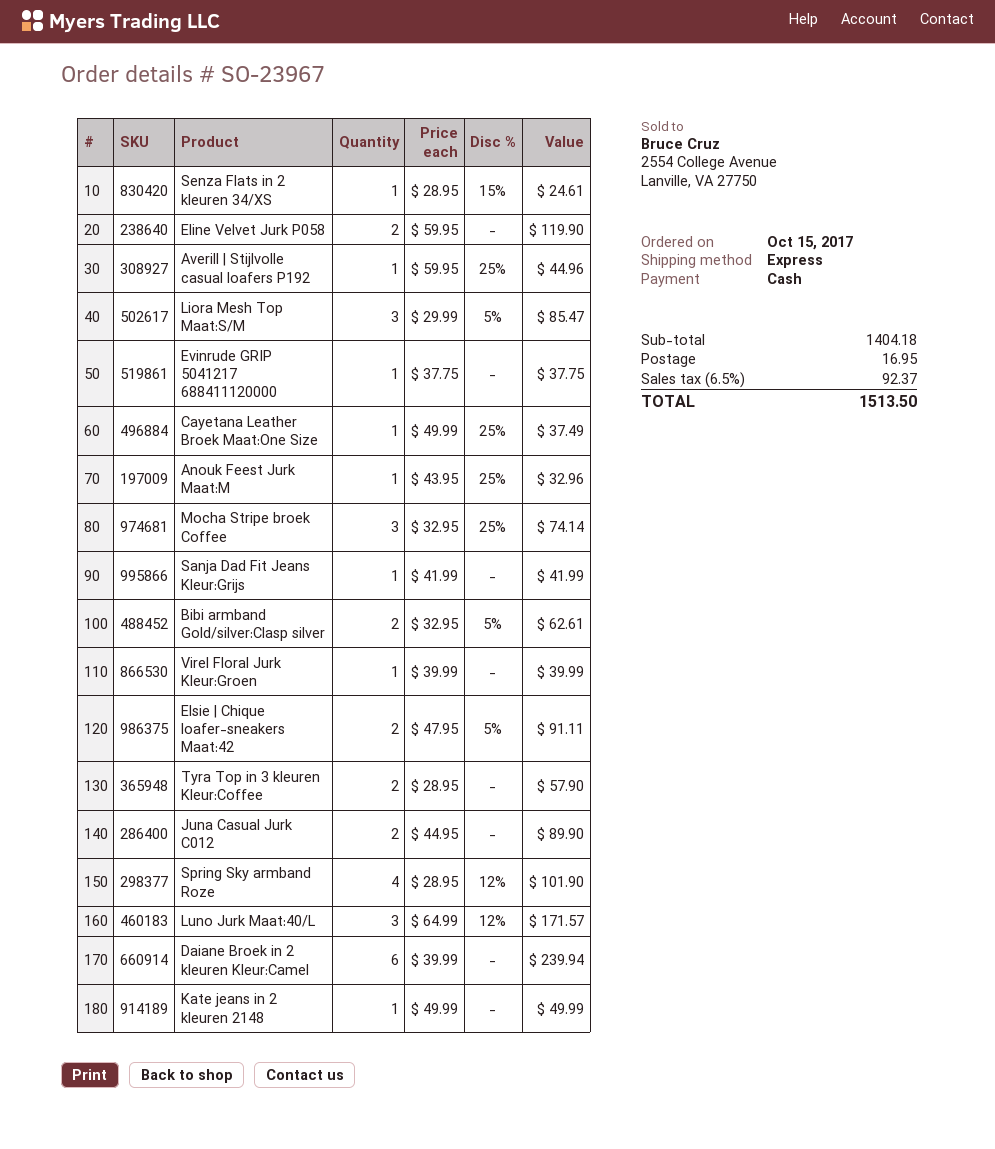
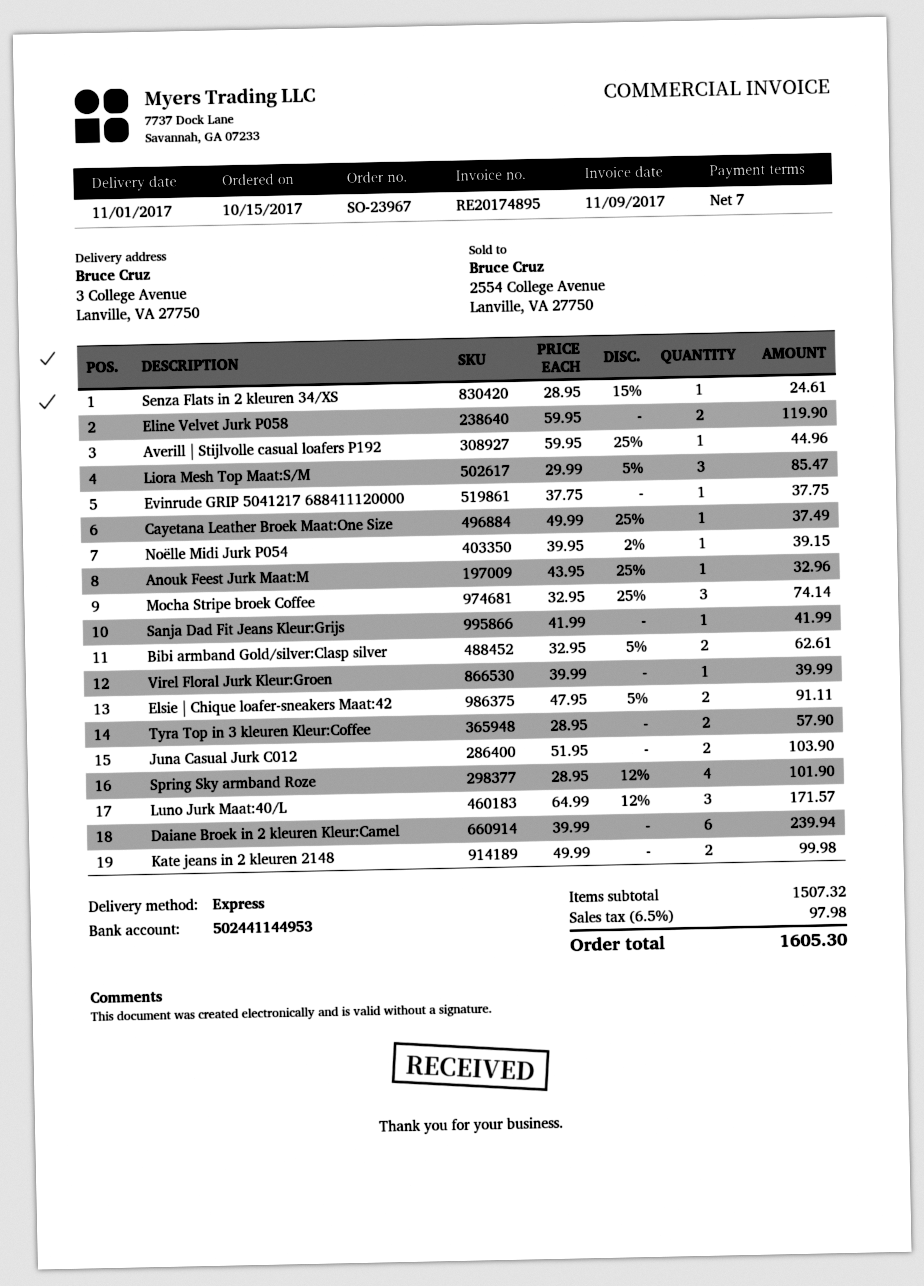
Juna Casual Jurk C012: 2 x 44.95 = 89.90 -> 2 x 51.95 = 103.90
Kate jeans in 2 kleuren 2148: 1 x 49.99 = 49.99 -> 2 x 49.99 = 99.98
Noëlle Midi Jurk P054: none -> 1 x 39.95 - 2% = 39.15
subtotal: 1404.18 -> 1507.32
shipping: 16.95 -> none
tax: 6.5% = 92.37 -> 6.5% = 97.98
total: 1513.50 -> 1605.30

